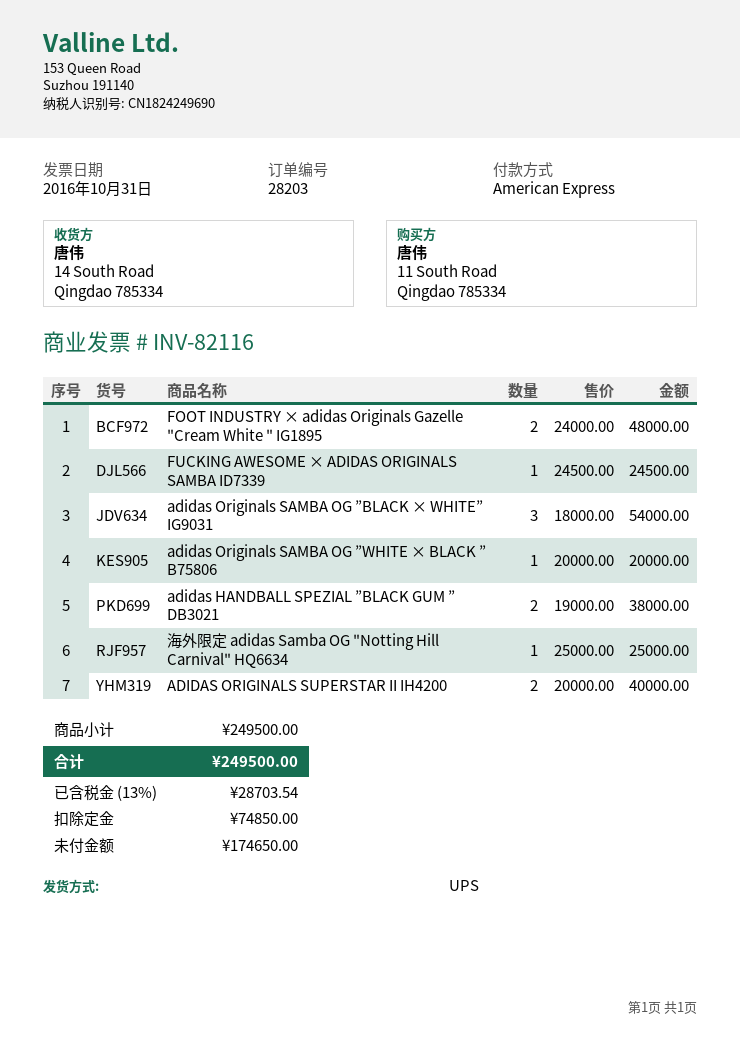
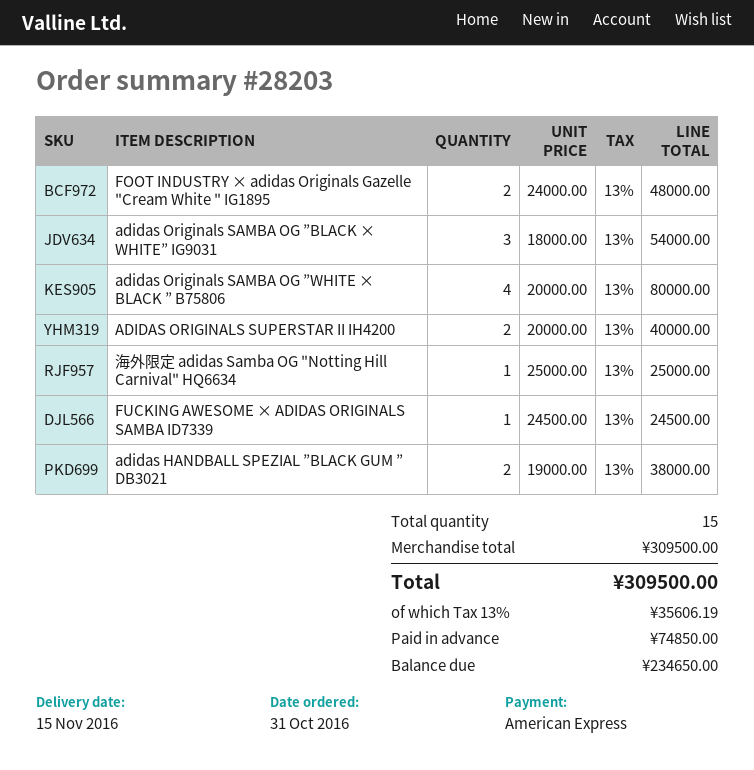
adidas Originals SAMBA OG ”WHITE × BLACK ” B75806: 1 x 20000.00 = 20000.00 -> 4 x 20000.00 = 80000.00
subtotal: 249500.00 -> 309500.00
tax: 13% = 28703.54 -> 13% = 35606.19
total: 249500.00 -> 309500.00
balance: 174650.00 -> 234650.00

